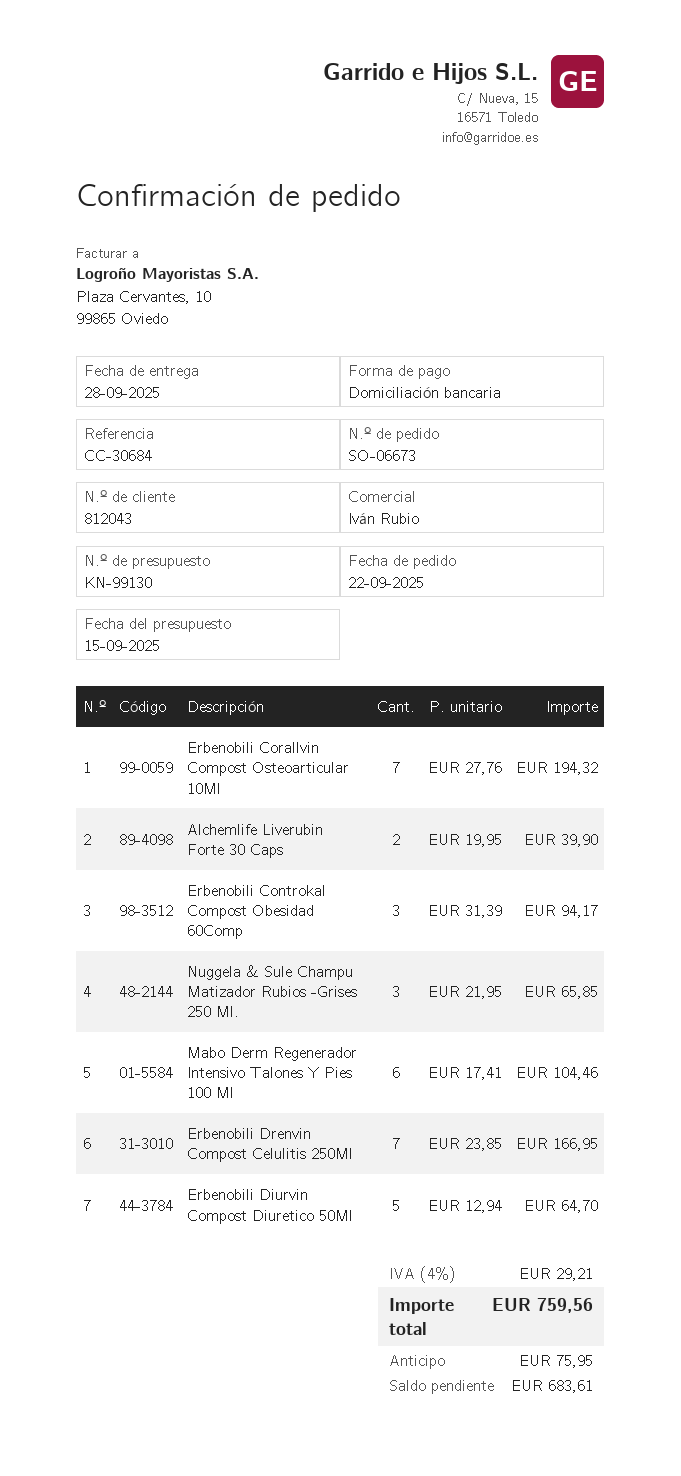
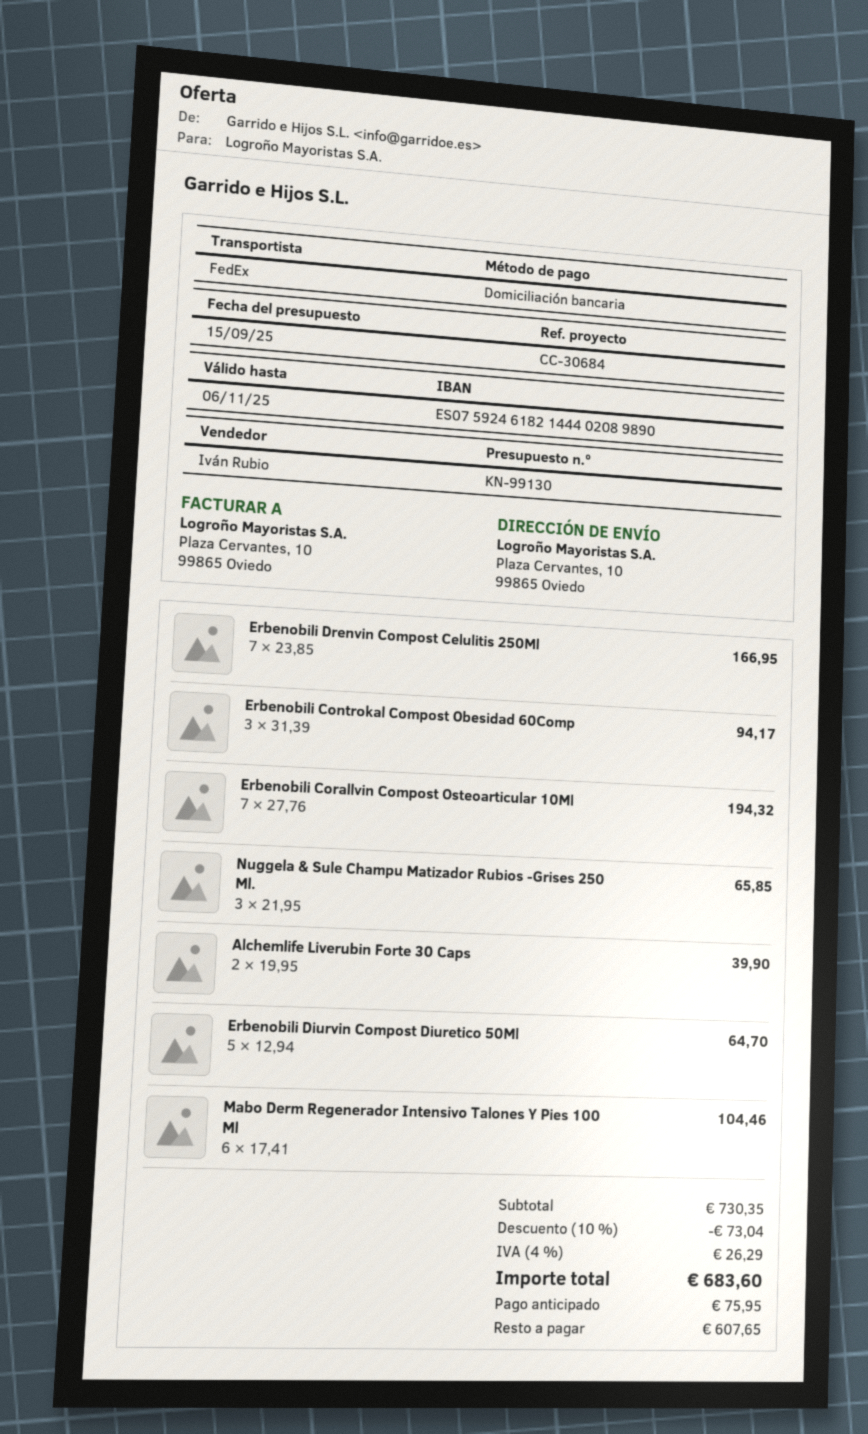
discount: none -> 10% = 73.04
tax: 4% = 29.21 -> 4% = 26.29
total: 759.56 -> 683.60
balance: 683.61 -> 607.65

